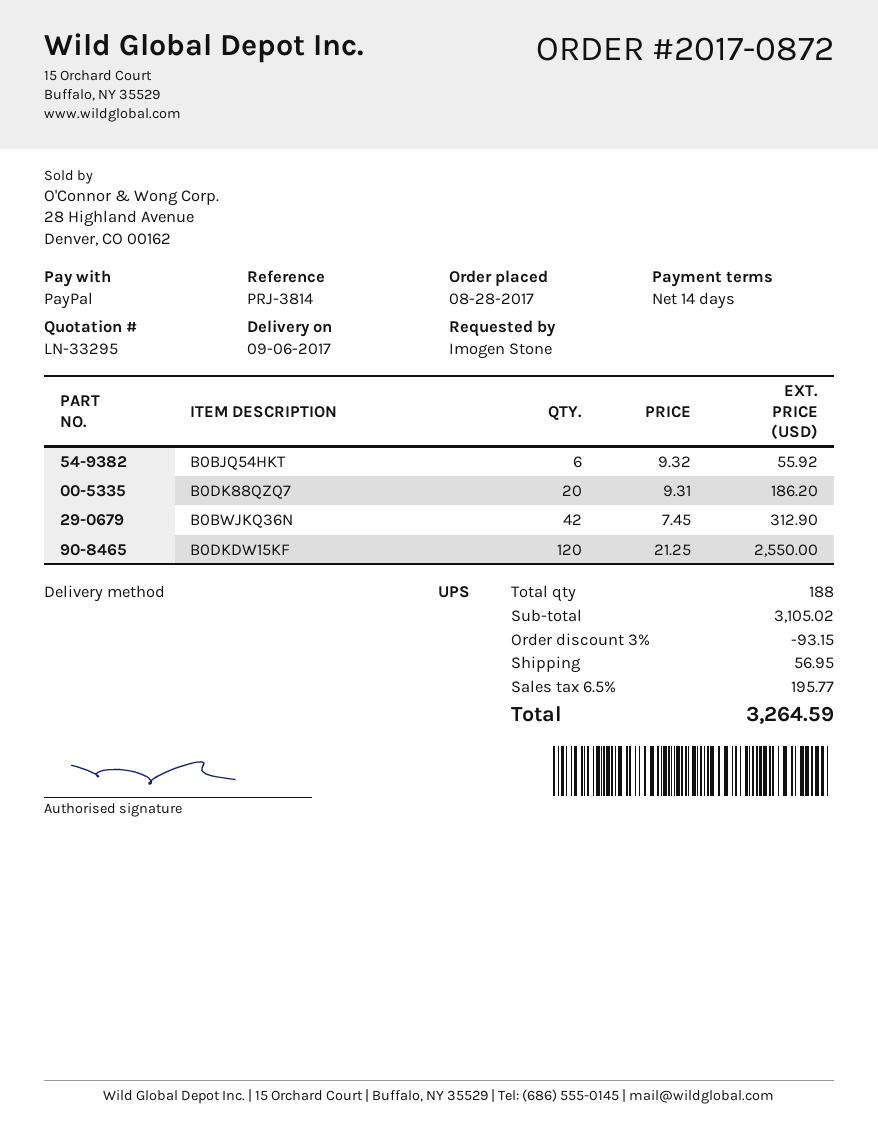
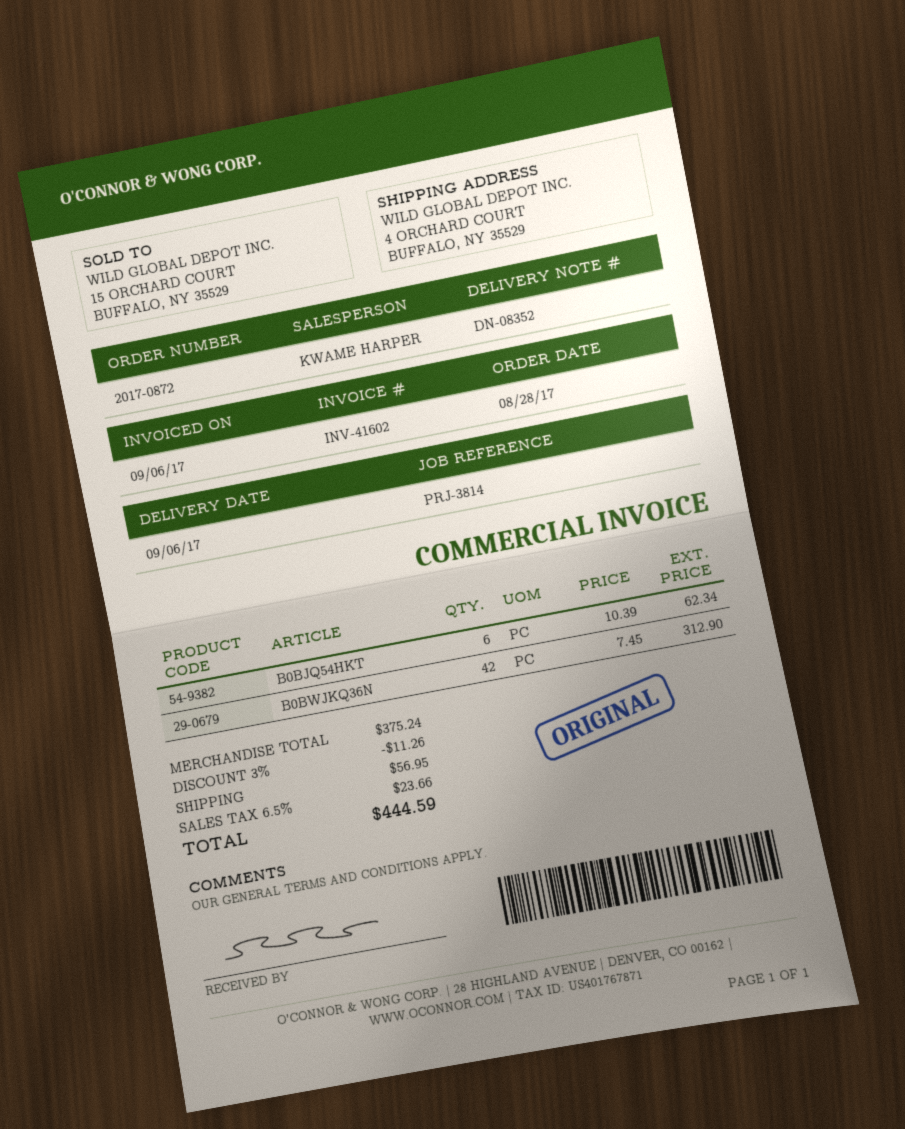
B0BJQ54HKT: 6 x 9.32 = 55.92 -> 6 x 10.39 = 62.34
B0DK88QZQ7: 20 x 9.31 = 186.20 -> none
B0DKDW15KF: 120 x 21.25 = 2550.00 -> none
subtotal: 3105.02 -> 375.24
discount: 3% = 93.15 -> 3% = 11.26
tax: 6.5% = 195.77 -> 6.5% = 23.66
total: 3264.59 -> 444.59

